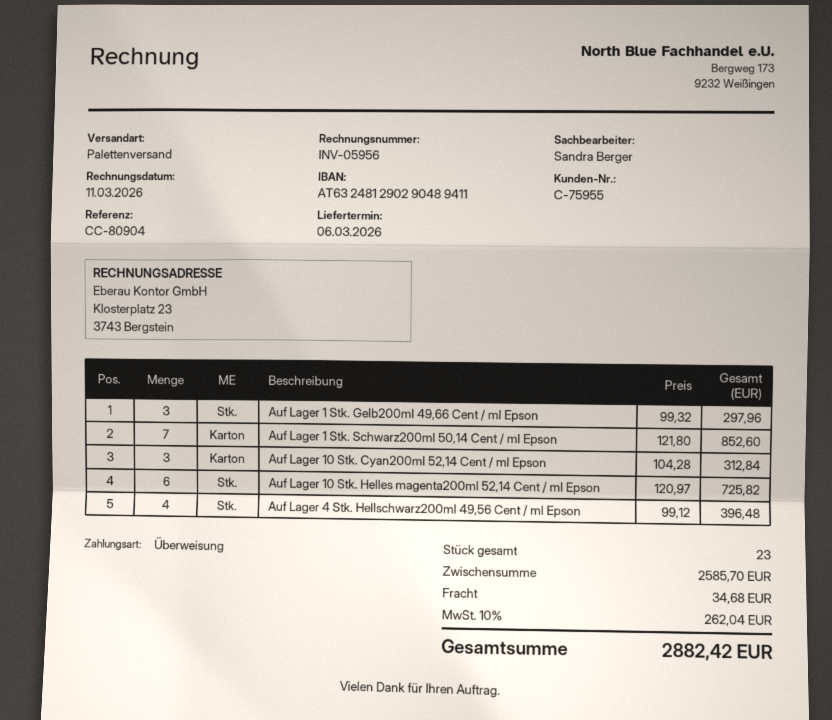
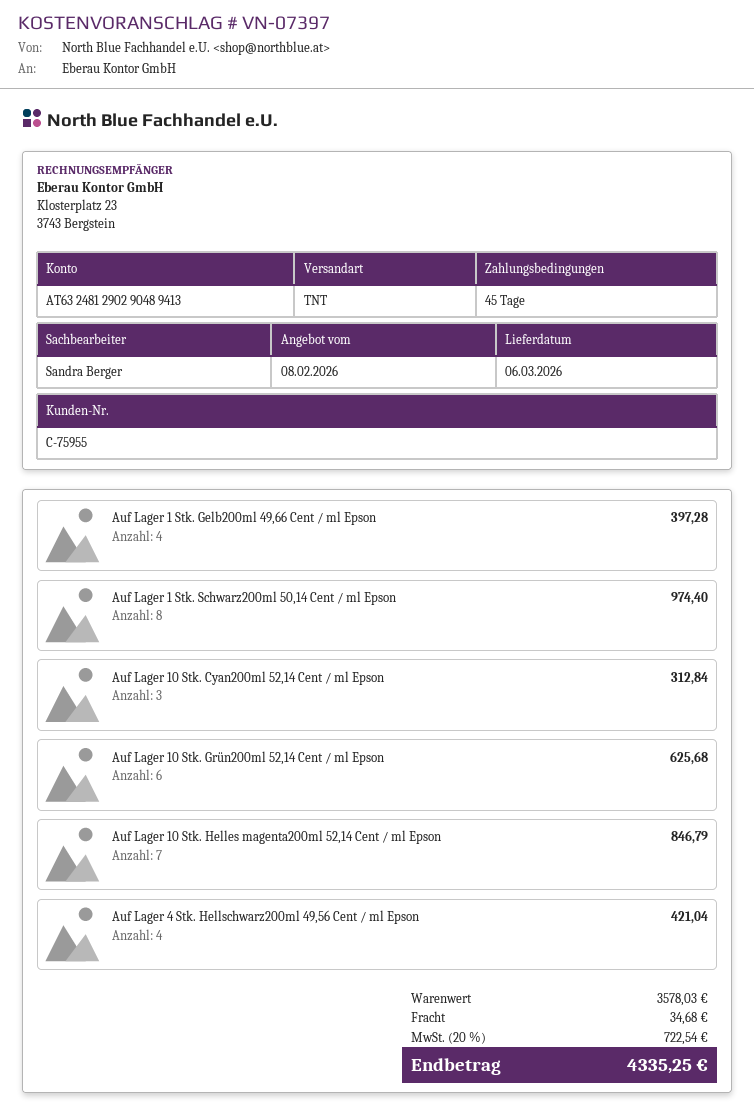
bank account: AT632481290290489411 -> AT632481290290489413
shipping method: pallet freight -> TNT
Auf Lager 1 Stk. Gelb200ml 49,66 Cent / ml Epson: 3 for 297.96 -> 4 for 397.28
Auf Lager 1 Stk. Schwarz200ml 50,14 Cent / ml Epson: 7 for 852.60 -> 8 for 974.40
Auf Lager 10 Stk. Helles magenta200ml 52,14 Cent / ml Epson: 6 for 725.82 -> 7 for 846.79
Auf Lager 4 Stk. Hellschwarz200ml 49,56 Cent / ml Epson: 4 for 396.48 -> 4 for 421.04
Auf Lager 10 Stk. Grün200ml 52,14 Cent / ml Epson: none -> 6 for 625.68
subtotal: 2585.70 -> 3578.03
tax: 10% = 262.04 -> 20% = 722.54
total: 2882.42 -> 4335.25

